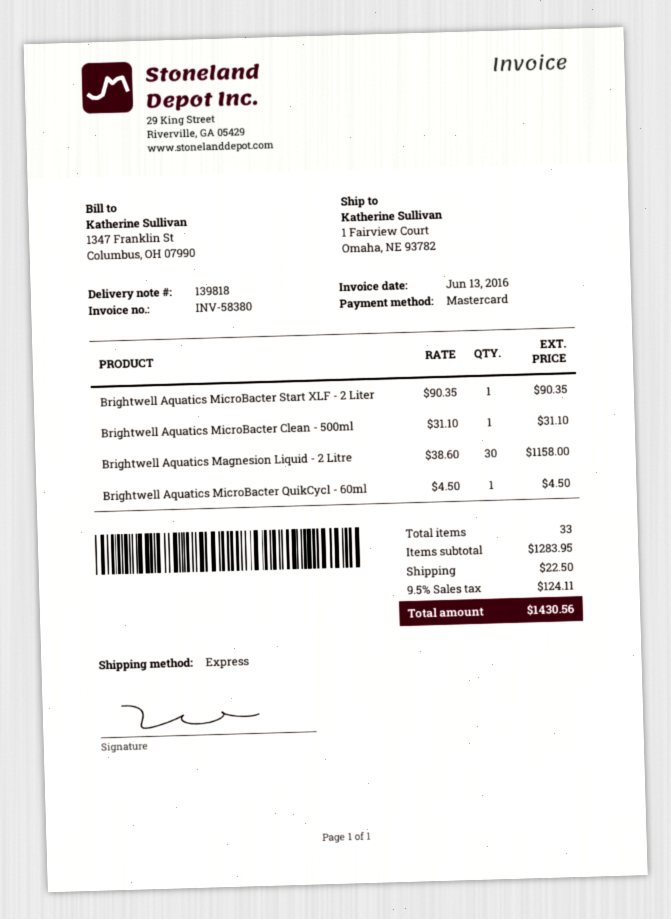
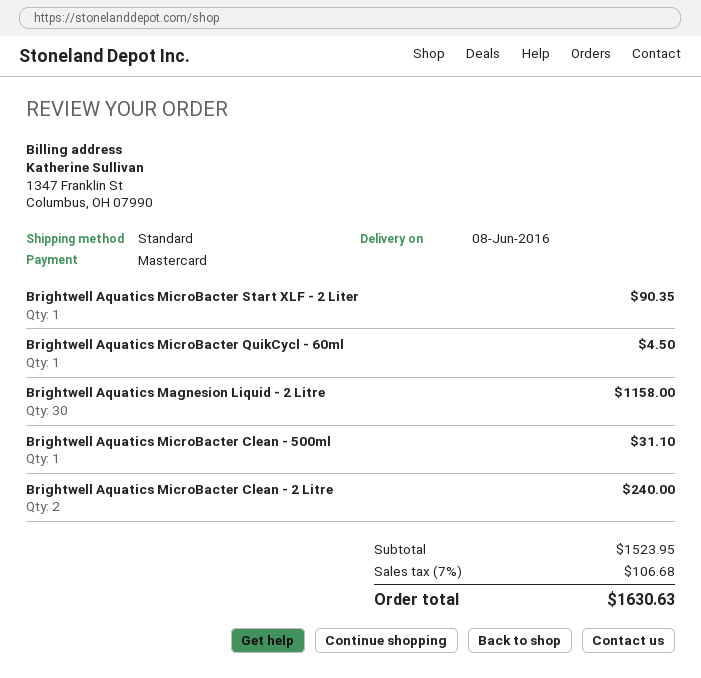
shipping method: express -> standard
Brightwell Aquatics MicroBacter Clean - 2 Litre: none -> 2 for 240.00
subtotal: 1283.95 -> 1523.95
shipping: 22.50 -> none
tax: 9.5% = 124.11 -> 7% = 106.68
total: 1430.56 -> 1630.63

